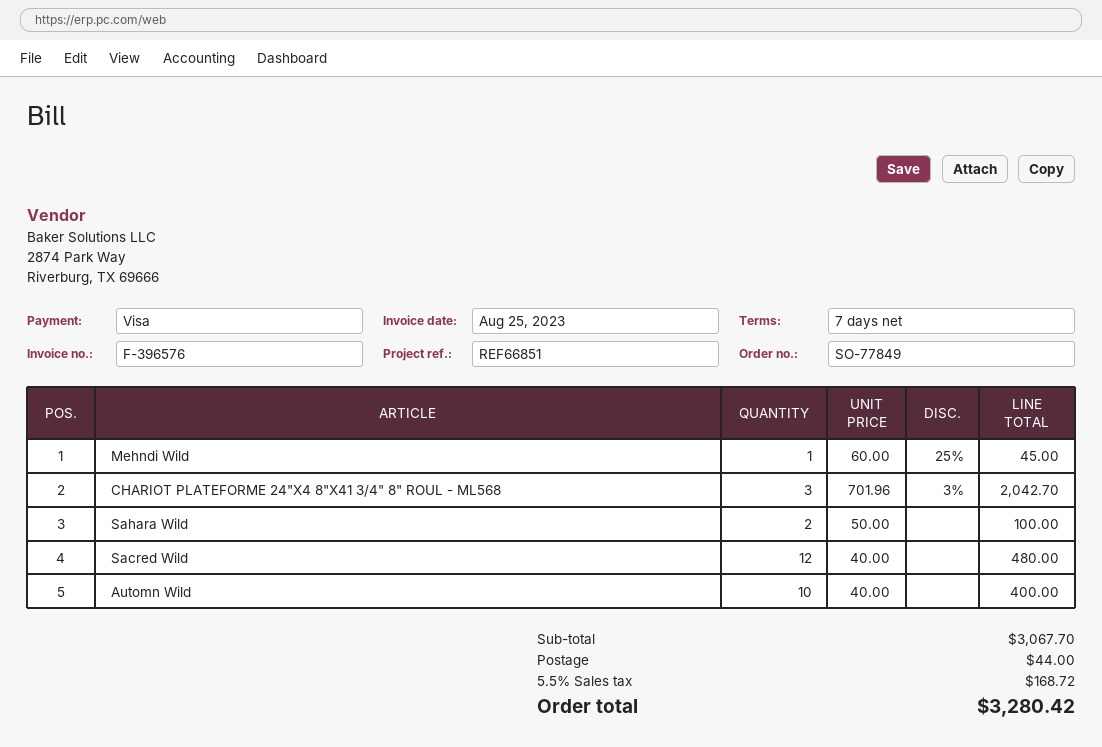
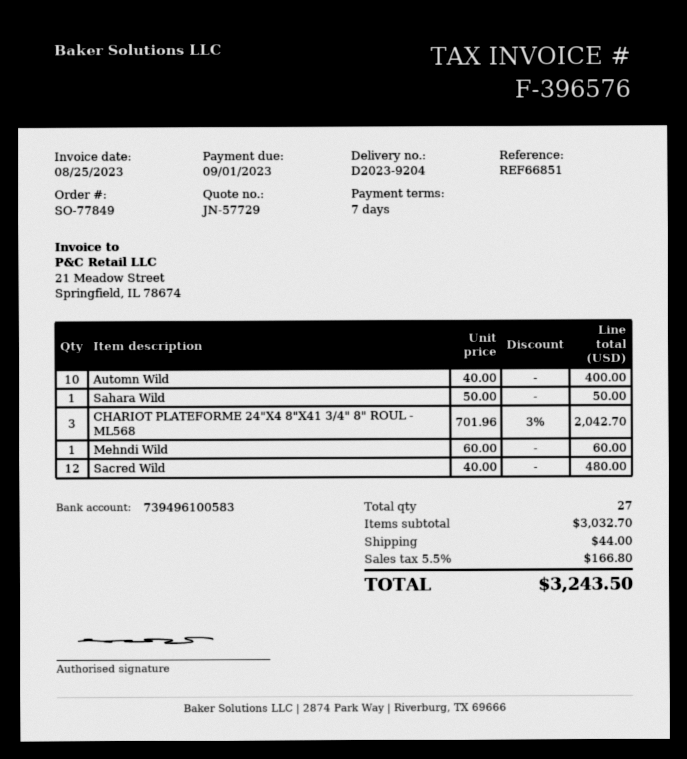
Mehndi Wild: 1 x 60.00 - 25% = 45.00 -> 1 x 60.00 = 60.00
Sahara Wild: 2 x 50.00 = 100.00 -> 1 x 50.00 = 50.00
subtotal: 3067.70 -> 3032.70
tax: 5.5% = 168.72 -> 5.5% = 166.80
total: 3280.42 -> 3243.50

